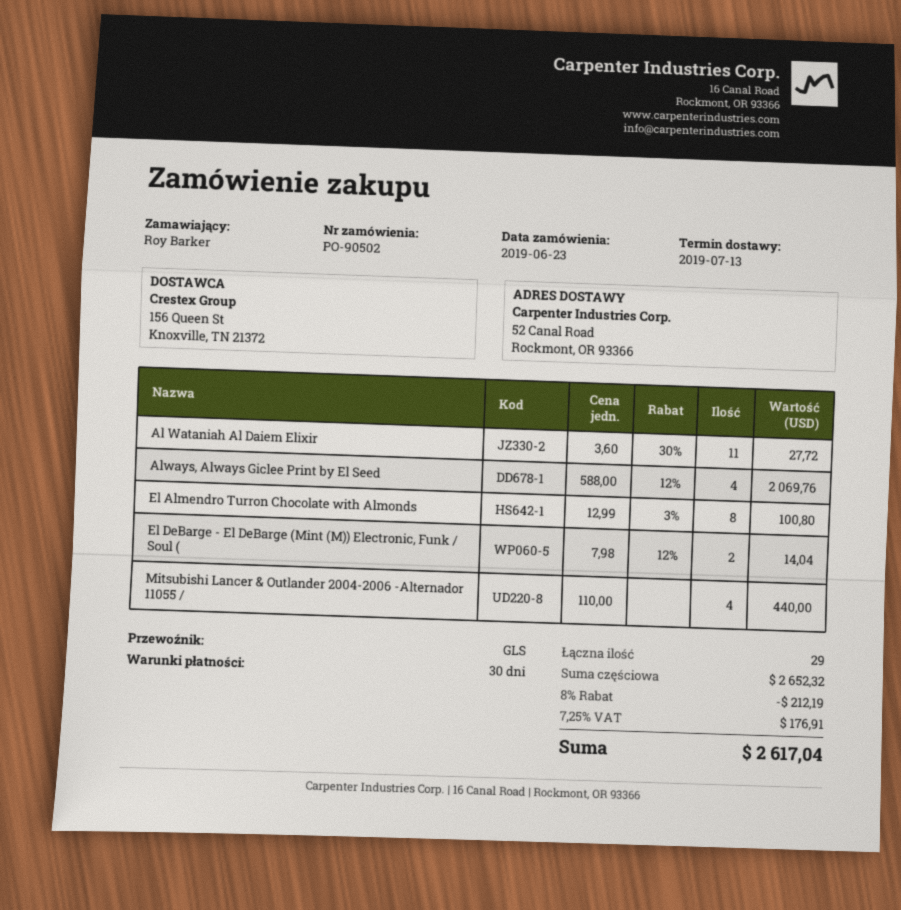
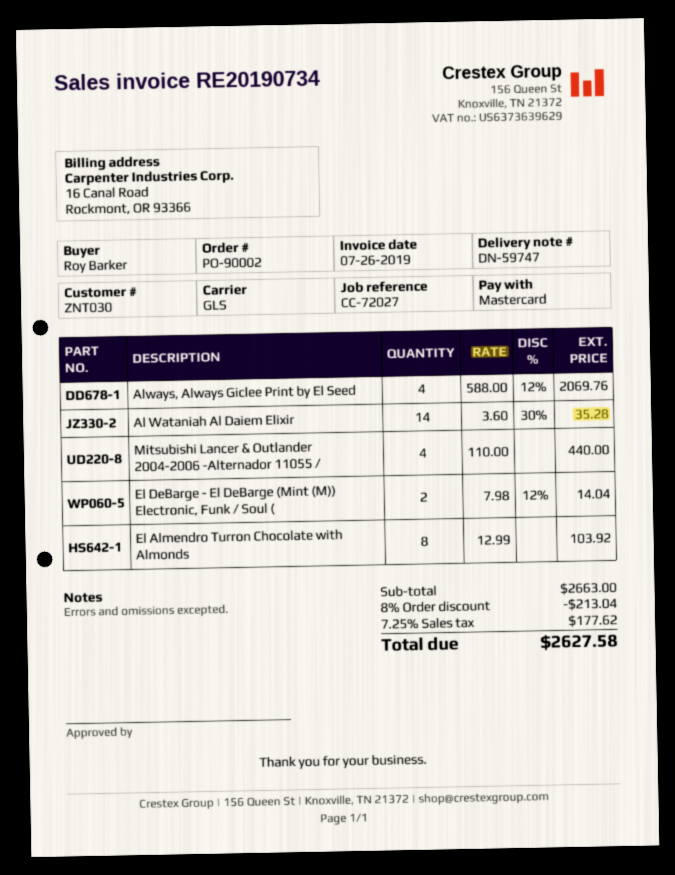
order number: PO-90502 -> PO-90002
Al Wataniah Al Daiem Elixir: 11 x 3.60 - 30% = 27.72 -> 14 x 3.60 - 30% = 35.28
El Almendro Turron Chocolate with Almonds: 8 x 12.99 - 3% = 100.80 -> 8 x 12.99 = 103.92
subtotal: 2652.32 -> 2663.00
discount: 8% = 212.19 -> 8% = 213.04
tax: 7.25% = 176.91 -> 7.25% = 177.62
total: 2617.04 -> 2627.58

